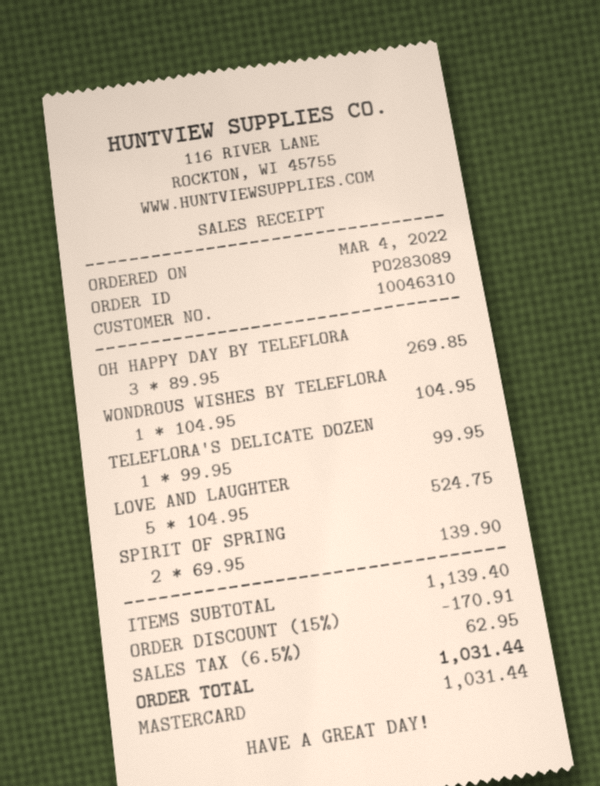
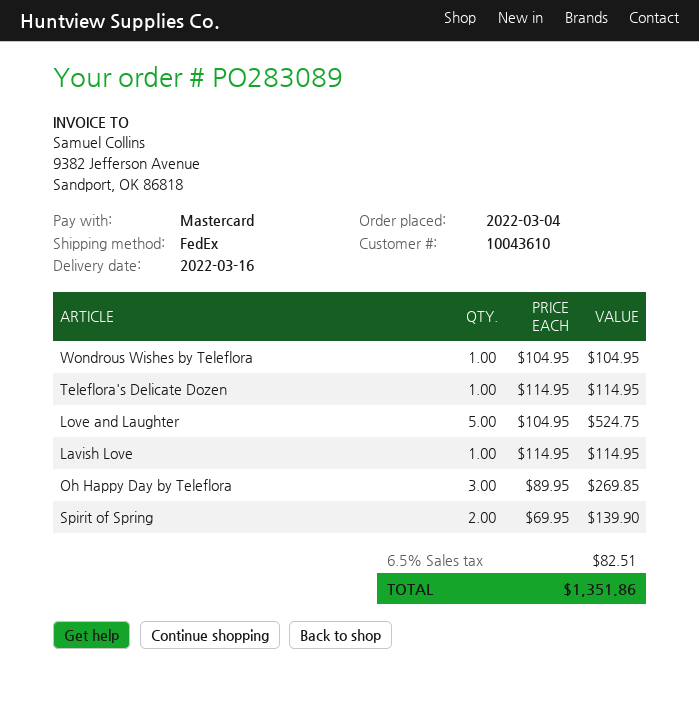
customer number: 10046310 -> 10043610
TELEFLORA'S DELICATE DOZEN: 1 x 99.95 = 99.95 -> 1 x 114.95 = 114.95
Lavish Love: none -> 1 x 114.95 = 114.95
discount: 15% = 170.91 -> none
tax: 6.5% = 62.95 -> 6.5% = 82.51
total: 1031.44 -> 1351.86

